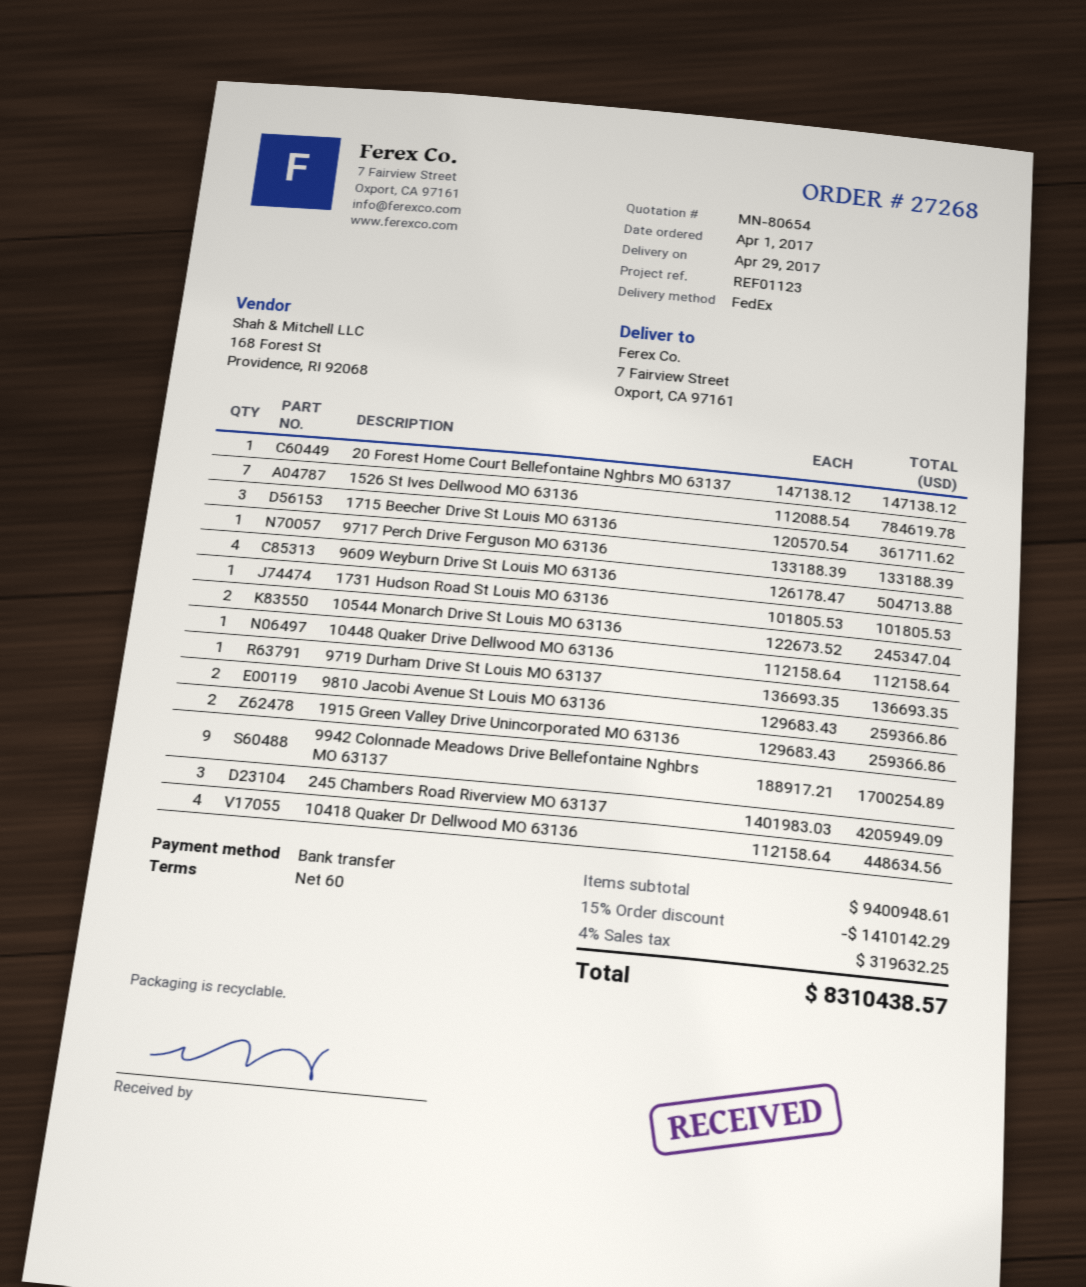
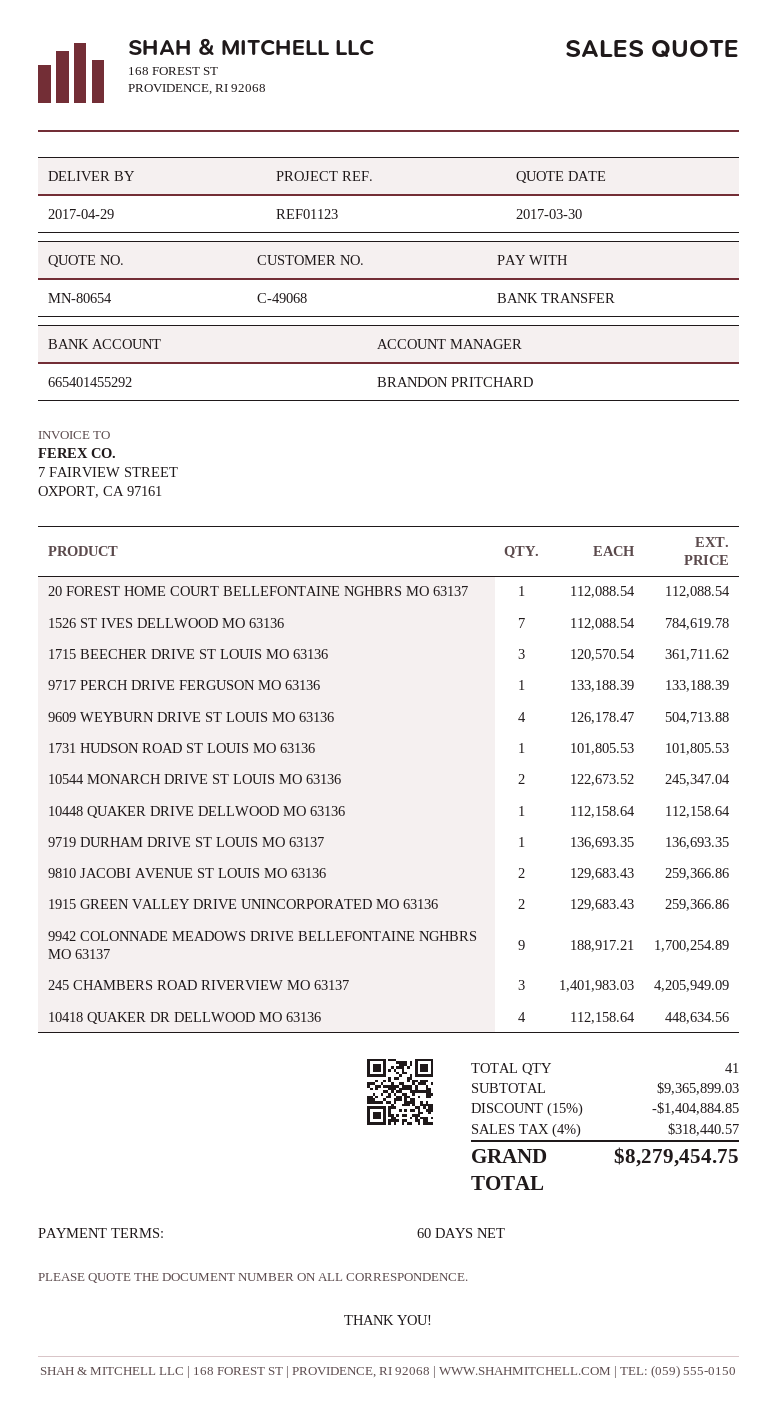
20 Forest Home Court Bellefontaine Nghbrs MO 63137: 1 x 147138.12 = 147138.12 -> 1 x 112088.54 = 112088.54
subtotal: 9400948.61 -> 9365899.03
discount: 15% = 1410142.29 -> 15% = 1404884.85
tax: 4% = 319632.25 -> 4% = 318440.57
total: 8310438.57 -> 8279454.75

